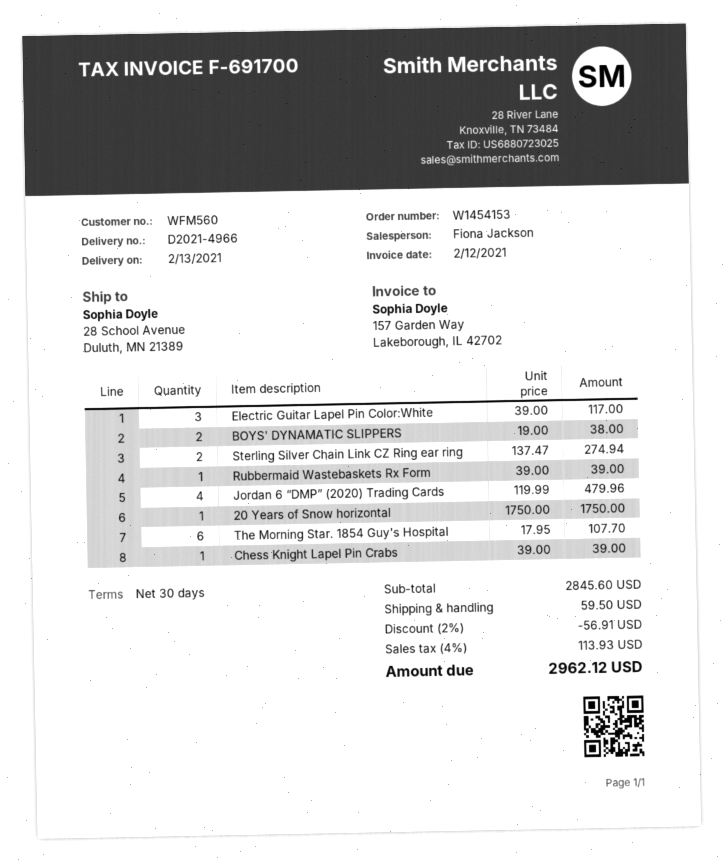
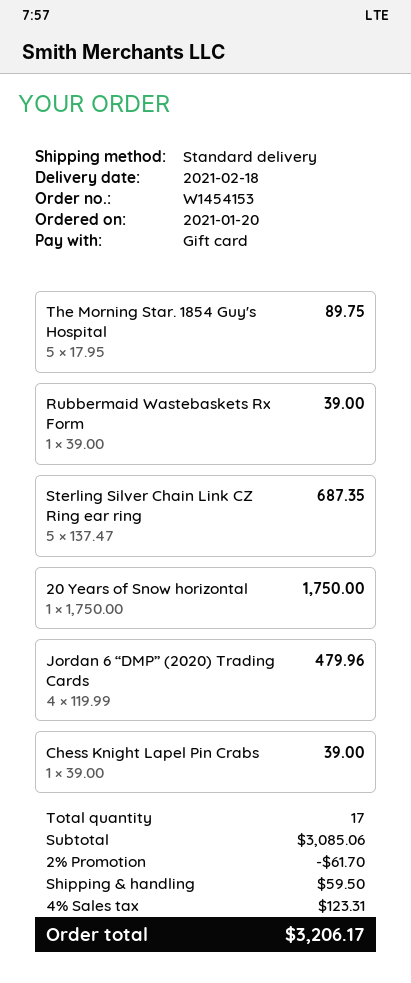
delivery date: 2021-02-13 -> 2021-02-18
Electric Guitar Lapel Pin Color:White: 3 x 39.00 = 117.00 -> none
BOYS' DYNAMATIC SLIPPERS: 2 x 19.00 = 38.00 -> none
Sterling Silver Chain Link CZ Ring ear ring: 2 x 137.47 = 274.94 -> 5 x 137.47 = 687.35
The Morning Star. 1854 Guy's Hospital: 6 x 17.95 = 107.70 -> 5 x 17.95 = 89.75
subtotal: 2845.60 -> 3085.06
discount: 2% = 56.91 -> 2% = 61.70
tax: 4% = 113.93 -> 4% = 123.31
total: 2962.12 -> 3206.17

